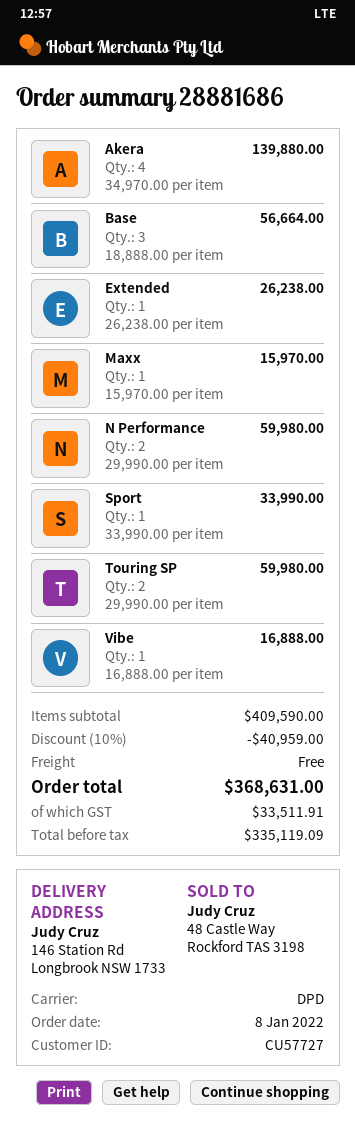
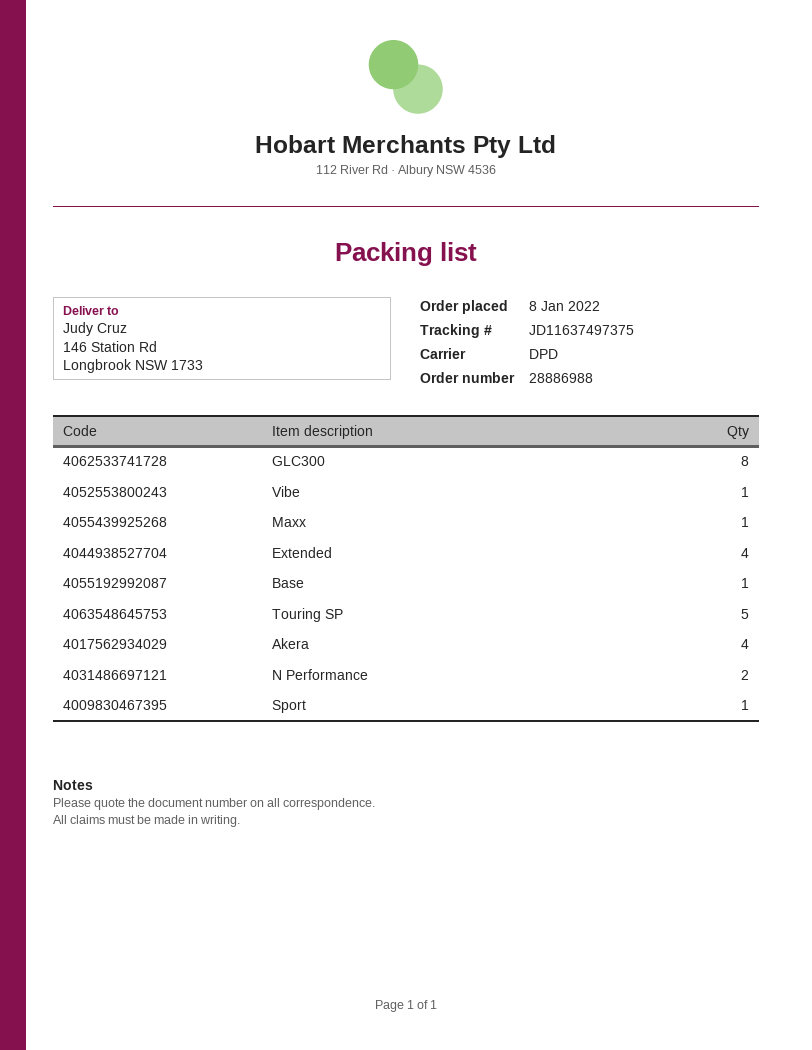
order number: 28881686 -> 28886988
Base: 3 -> 1
Extended: 1 -> 4
Touring SP: 2 -> 5
GLC300: none -> 8

